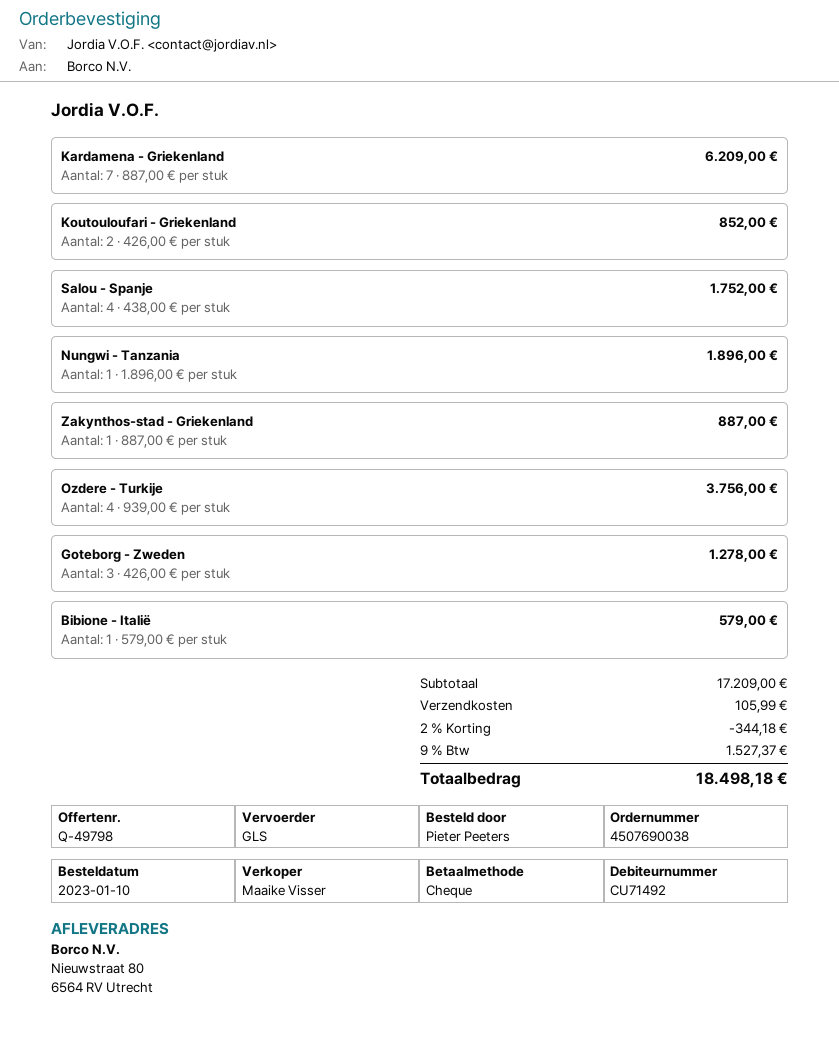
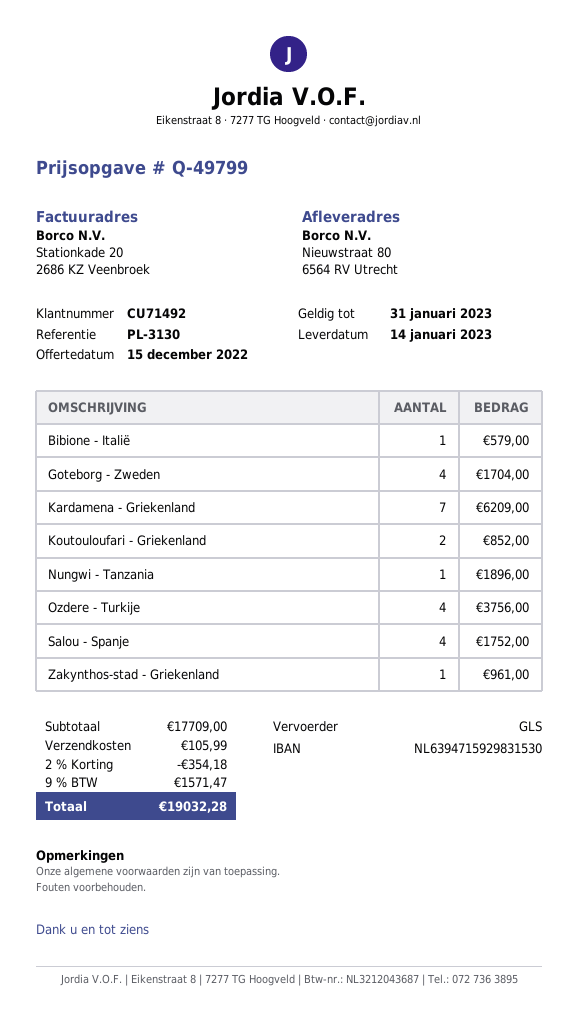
quote number: Q-49798 -> Q-49799
Zakynthos-stad - Griekenland: 1 for 887.00 -> 1 for 961.00
Goteborg - Zweden: 3 for 1278.00 -> 4 for 1704.00
subtotal: 17209.00 -> 17709.00
discount: 2% = 344.18 -> 2% = 354.18
tax: 9% = 1527.37 -> 9% = 1571.47
total: 18498.18 -> 19032.28

